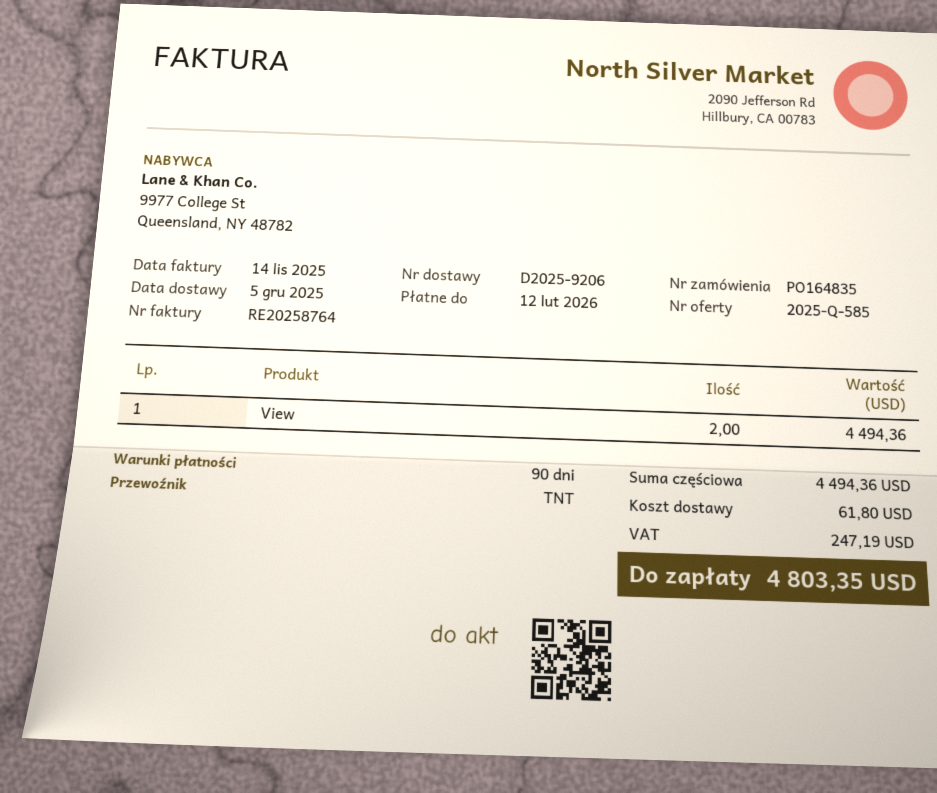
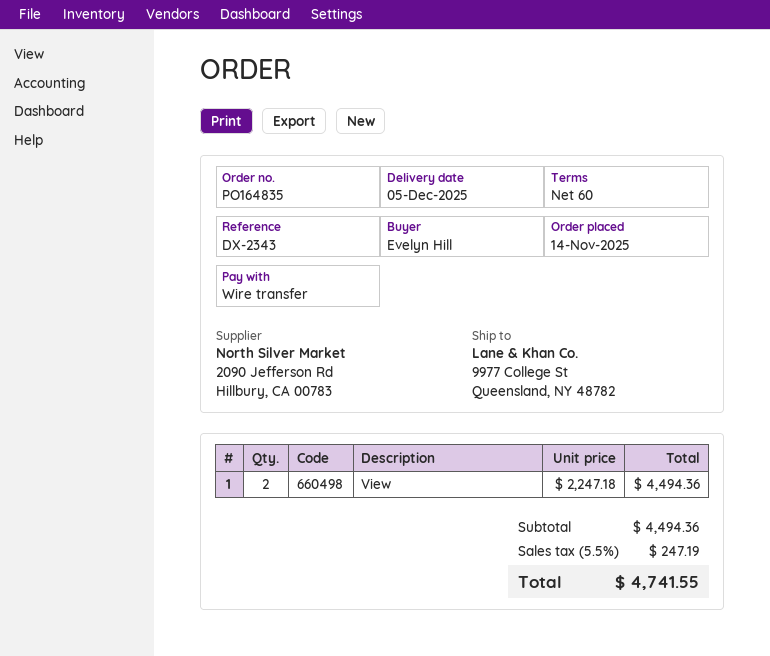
payment terms: 90 days -> 60 days
shipping: 61.80 -> none
total: 4803.35 -> 4741.55

